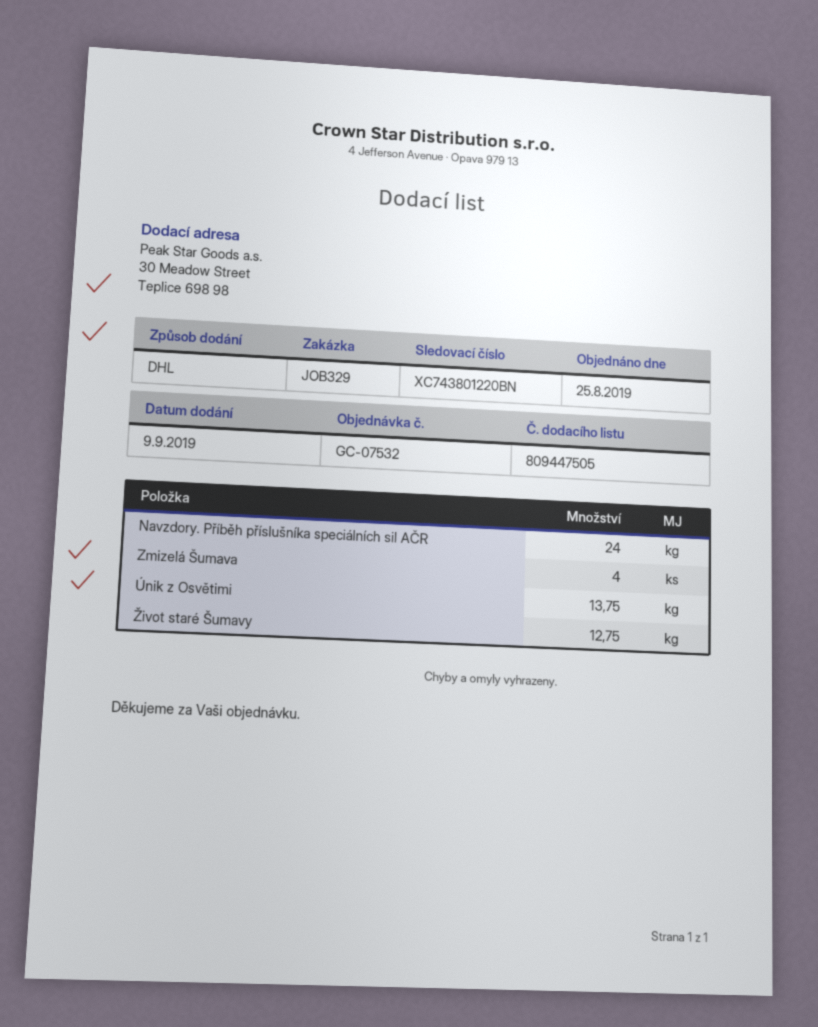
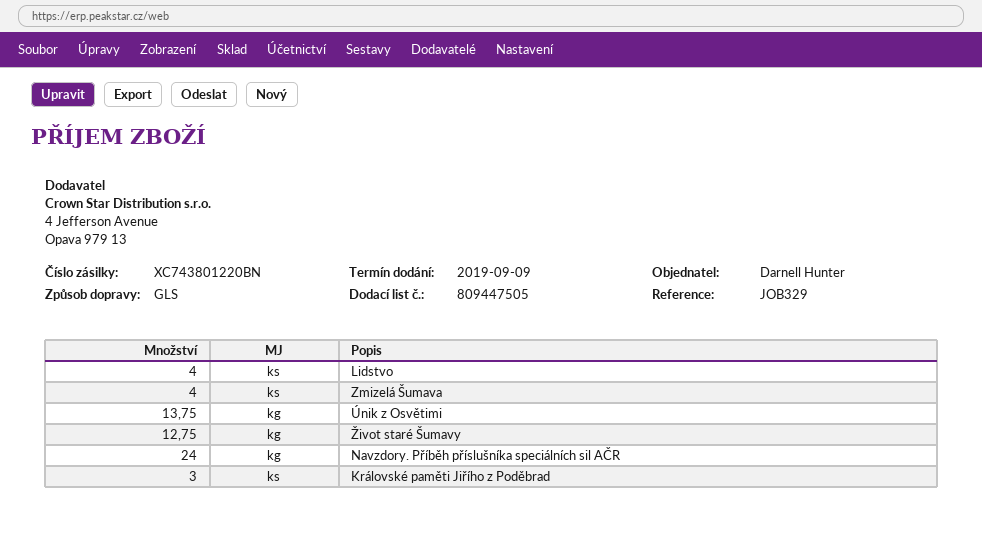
shipping method: DHL -> GLS
Lidstvo: none -> 4
Královské paměti Jiřího z Poděbrad: none -> 3

